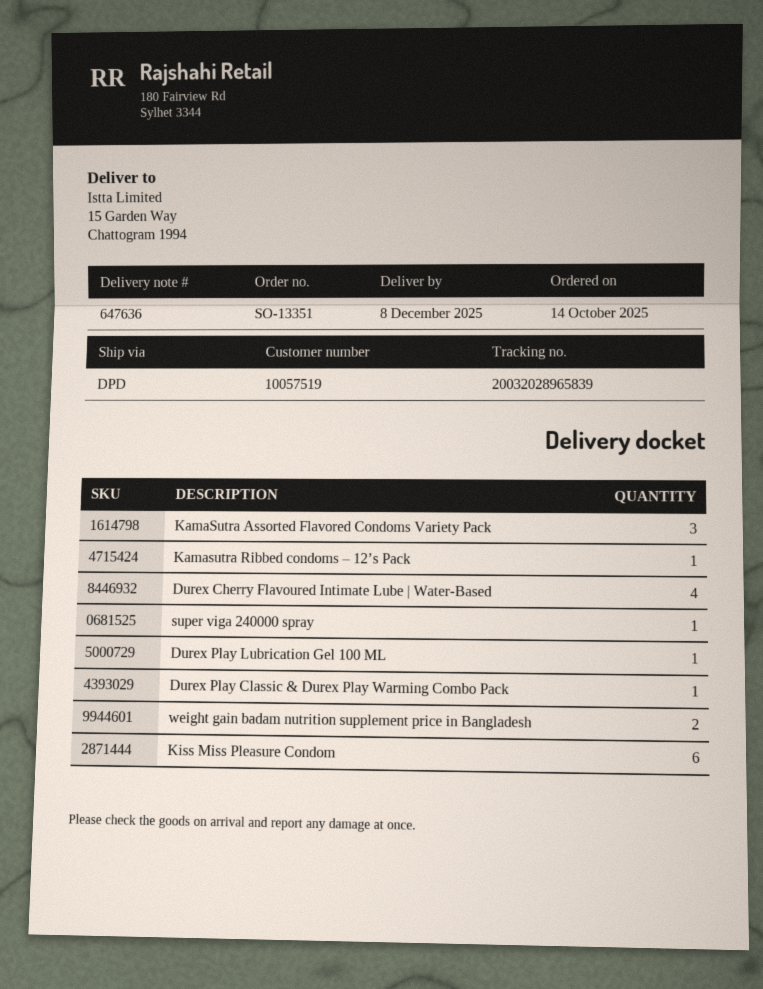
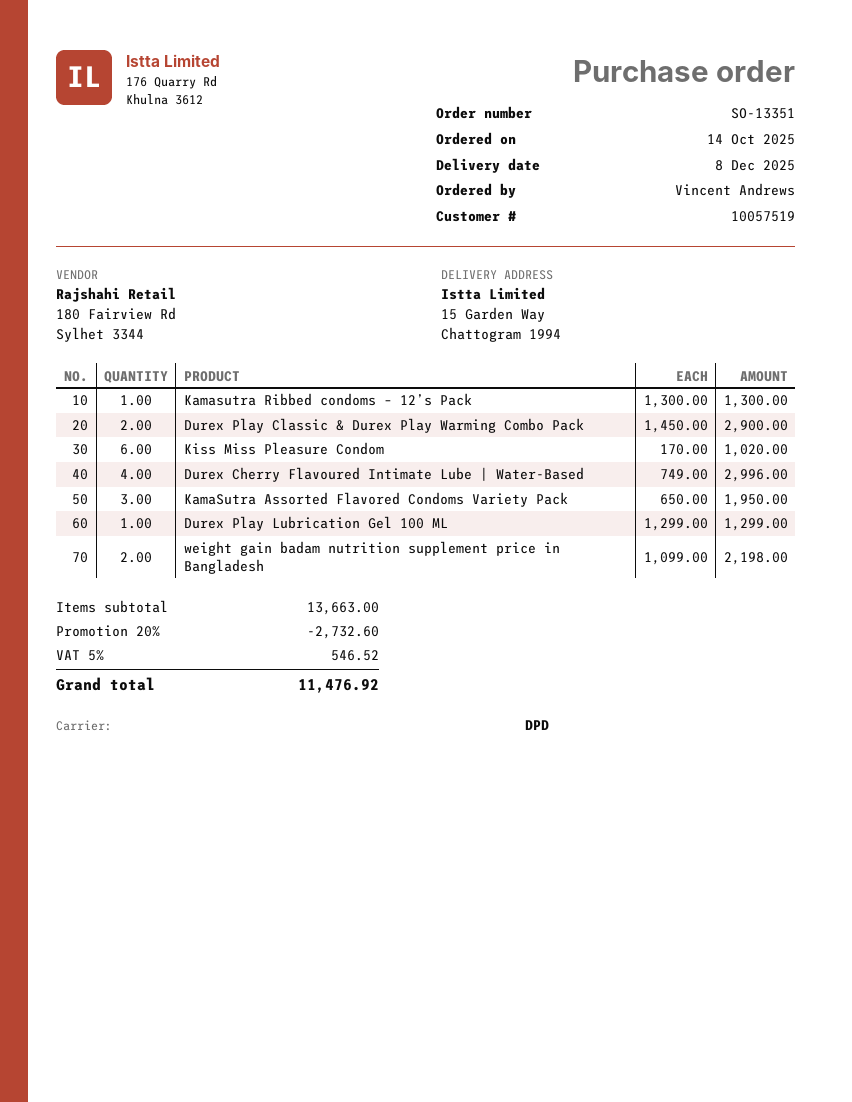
super viga 240000 spray: 1 -> none
Durex Play Classic & Durex Play Warming Combo Pack: 1 -> 2

